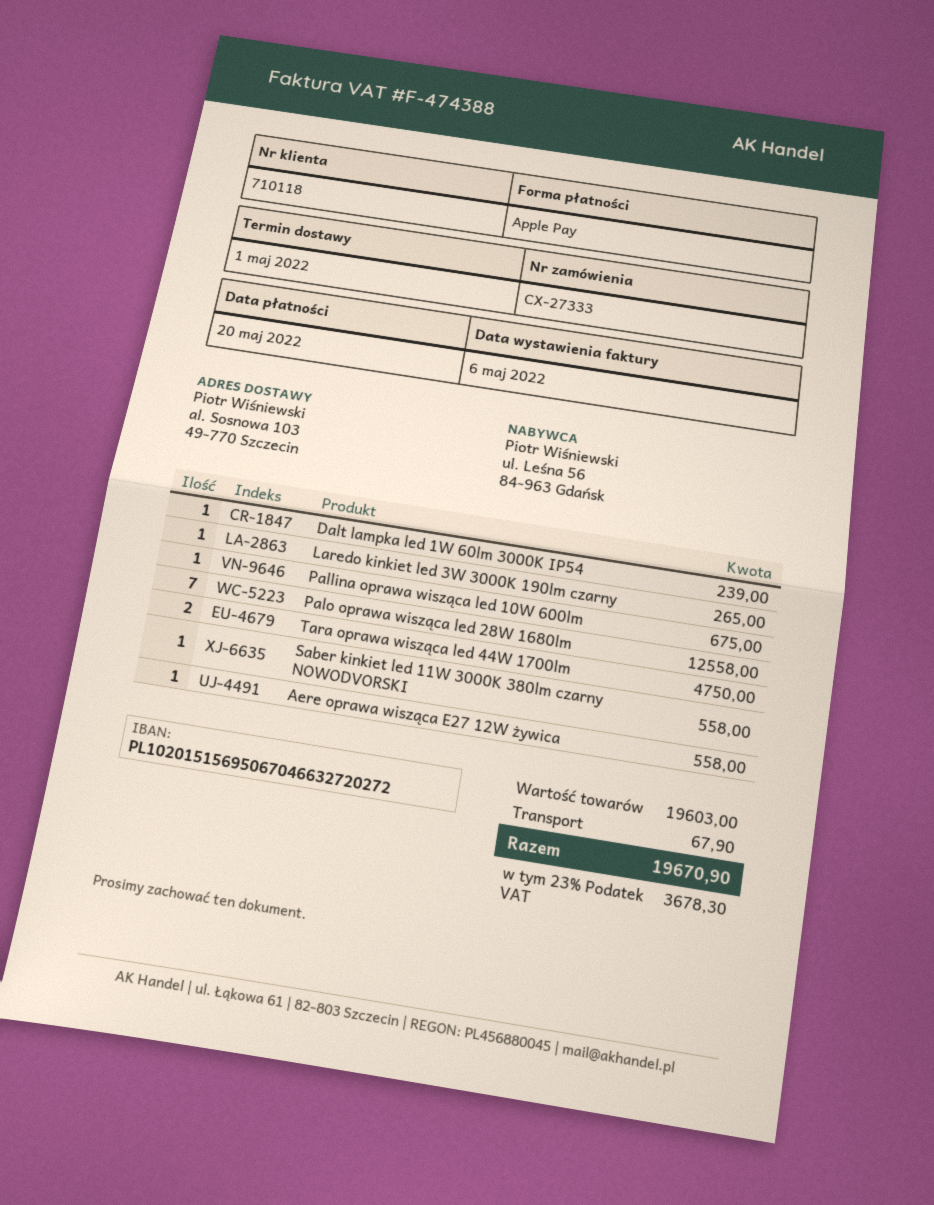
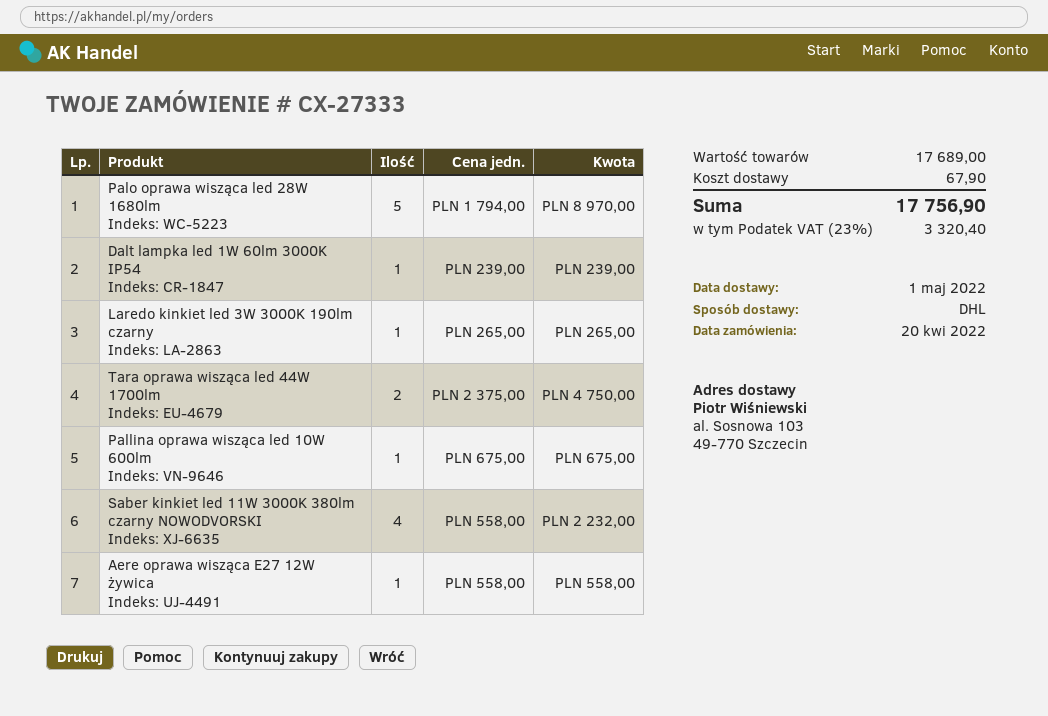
Palo oprawa wisząca led 28W 1680lm: 7 for 12558.00 -> 5 for 8970.00
Saber kinkiet led 11W 3000K 380lm czarny NOWODVORSKI: 1 for 558.00 -> 4 for 2232.00
subtotal: 19603.00 -> 17689.00
tax: 23% = 3678.30 -> 23% = 3320.40
total: 19670.90 -> 17756.90

